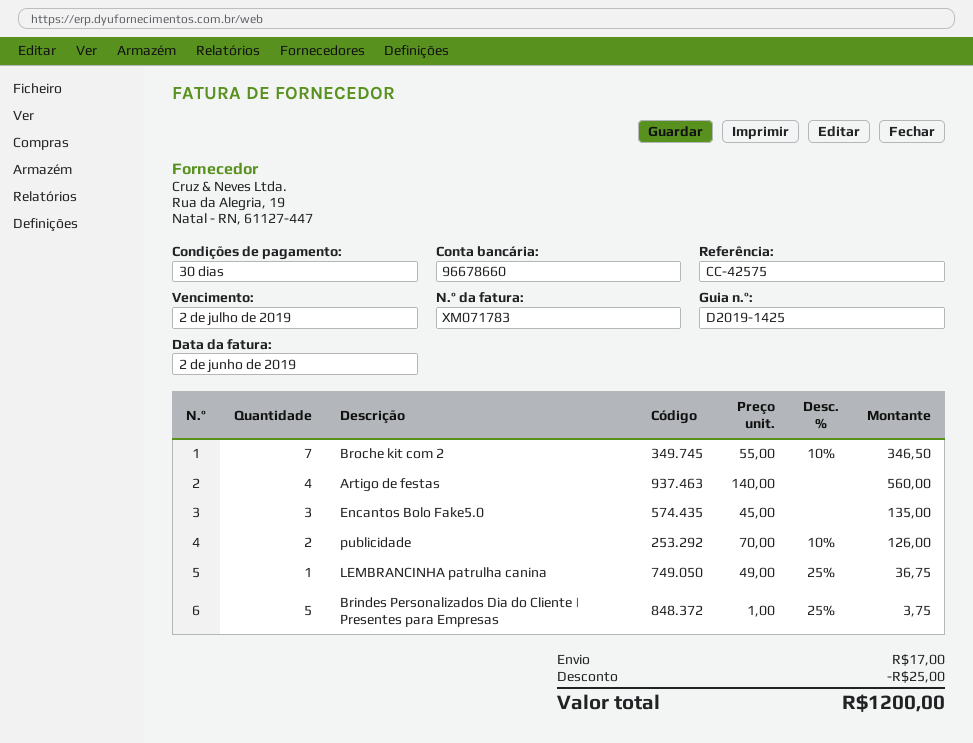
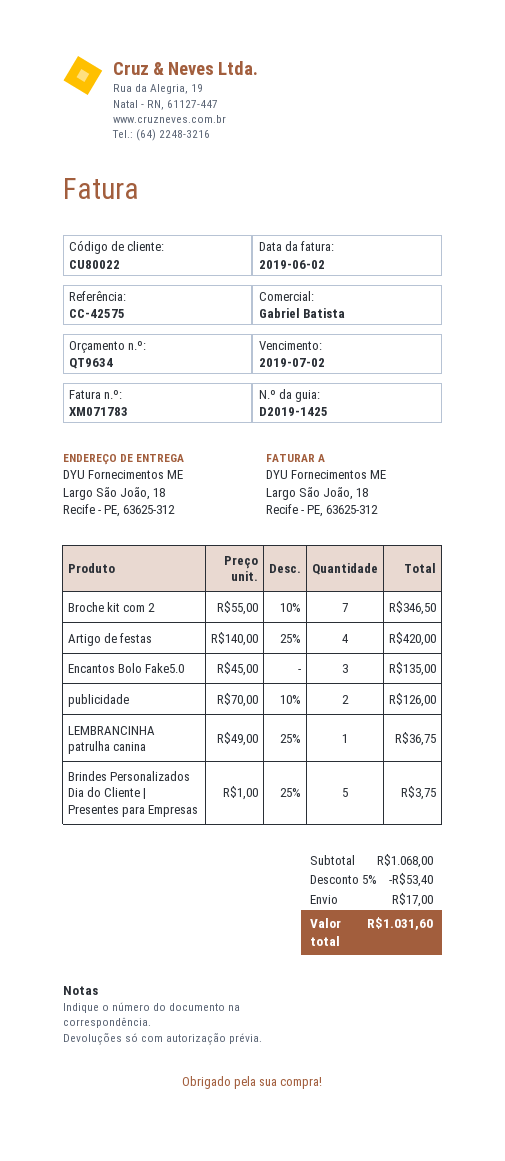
Artigo de festas: 4 x 140.00 = 560.00 -> 4 x 140.00 - 25% = 420.00
discount: 25.00 -> 53.40
total: 1200.00 -> 1031.60

